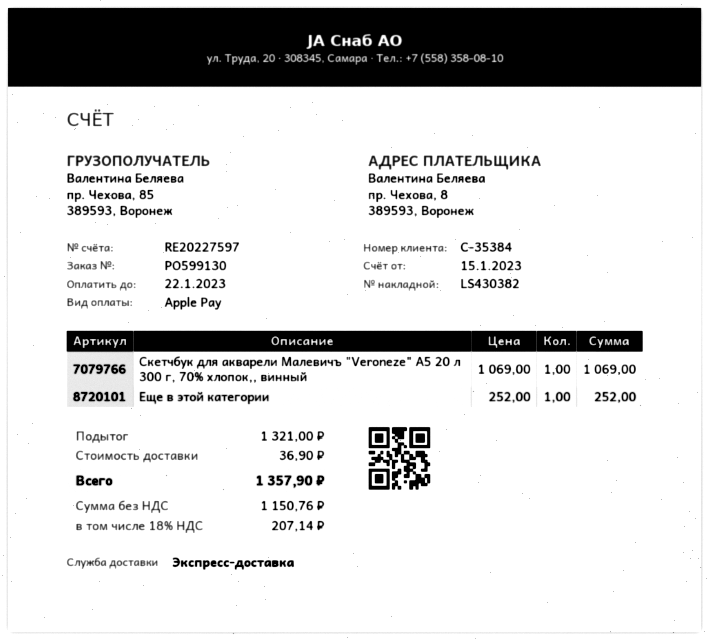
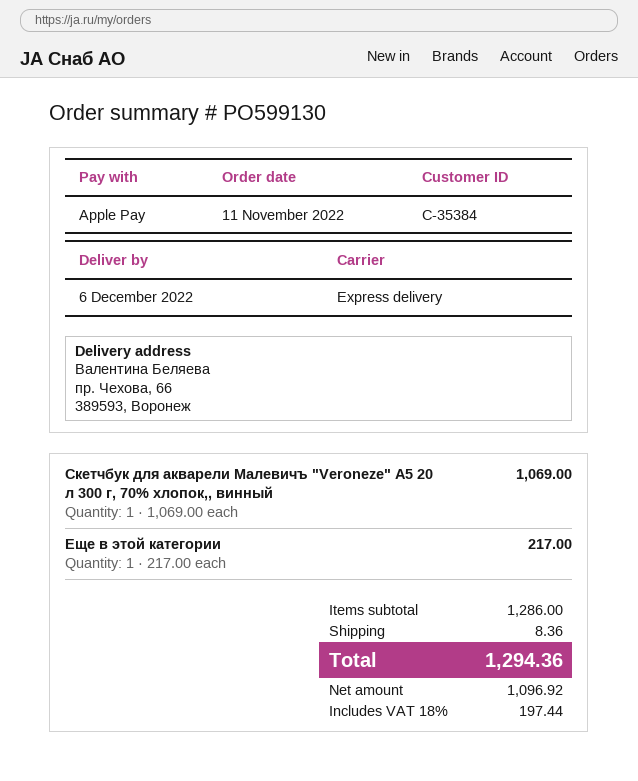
ship to: пр. Чехова, 85, 389593, Воронеж -> пр. Чехова, 66, 389593, Воронеж
Еще в этой категории: 1 x 252.00 = 252.00 -> 1 x 217.00 = 217.00
subtotal: 1321.00 -> 1286.00
shipping: 36.90 -> 8.36
net: 1150.76 -> 1096.92
tax: 18% = 207.14 -> 18% = 197.44
total: 1357.90 -> 1294.36

